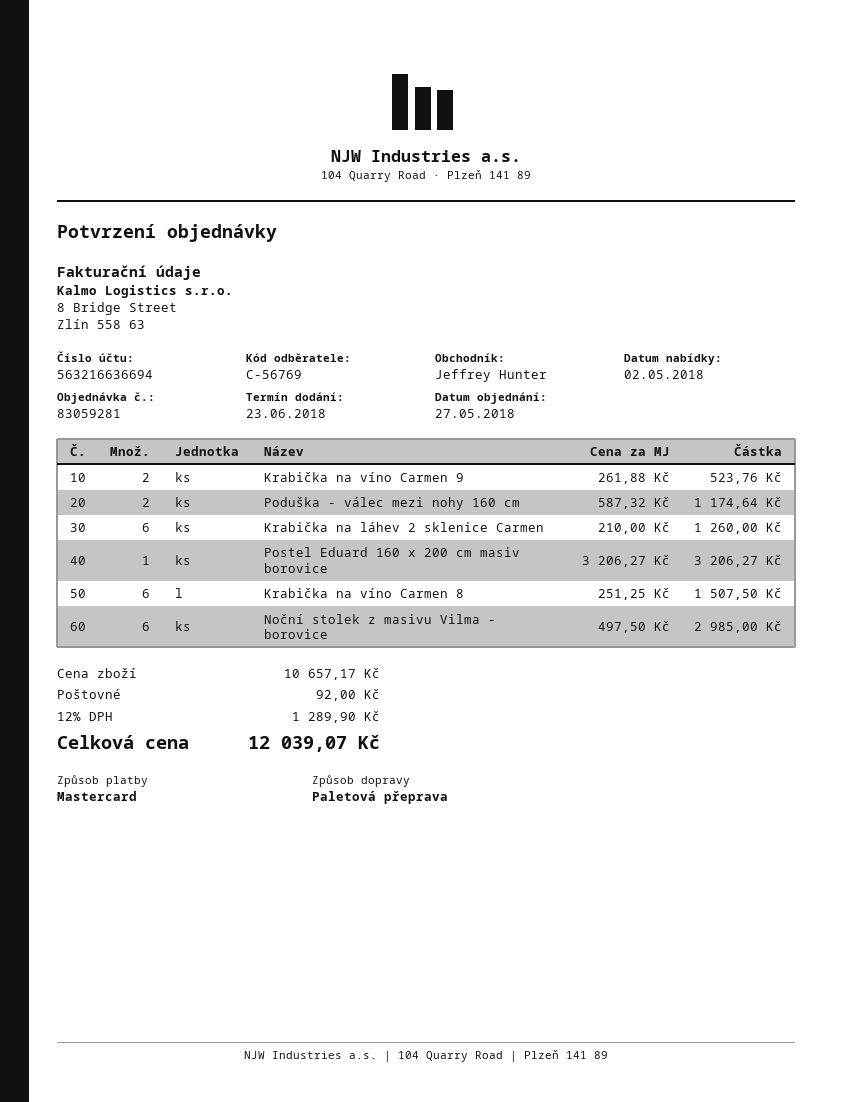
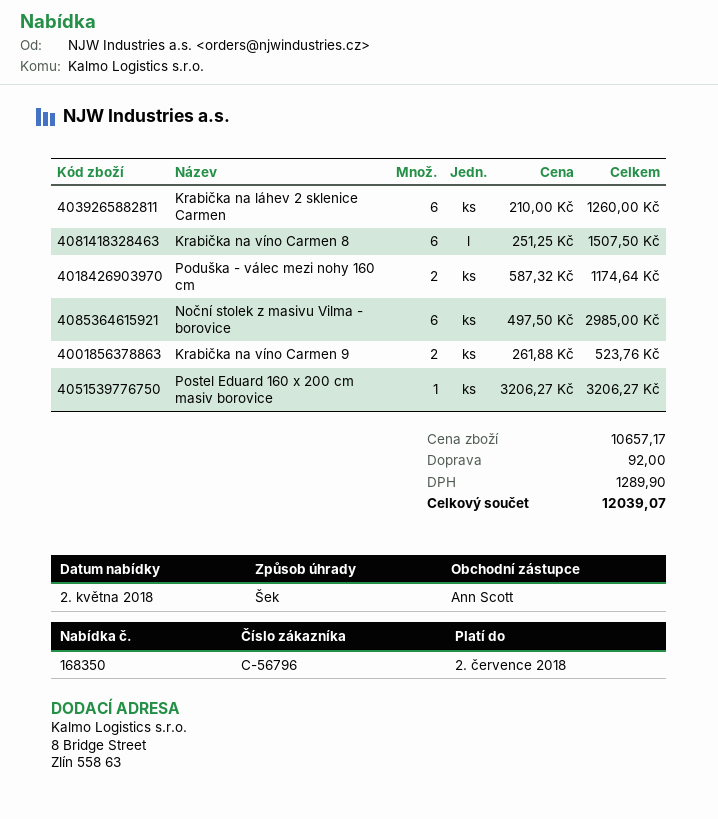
customer number: C-56769 -> C-56796
sales rep: Jeffrey Hunter -> Ann Scott
payment method: Mastercard -> cheque

